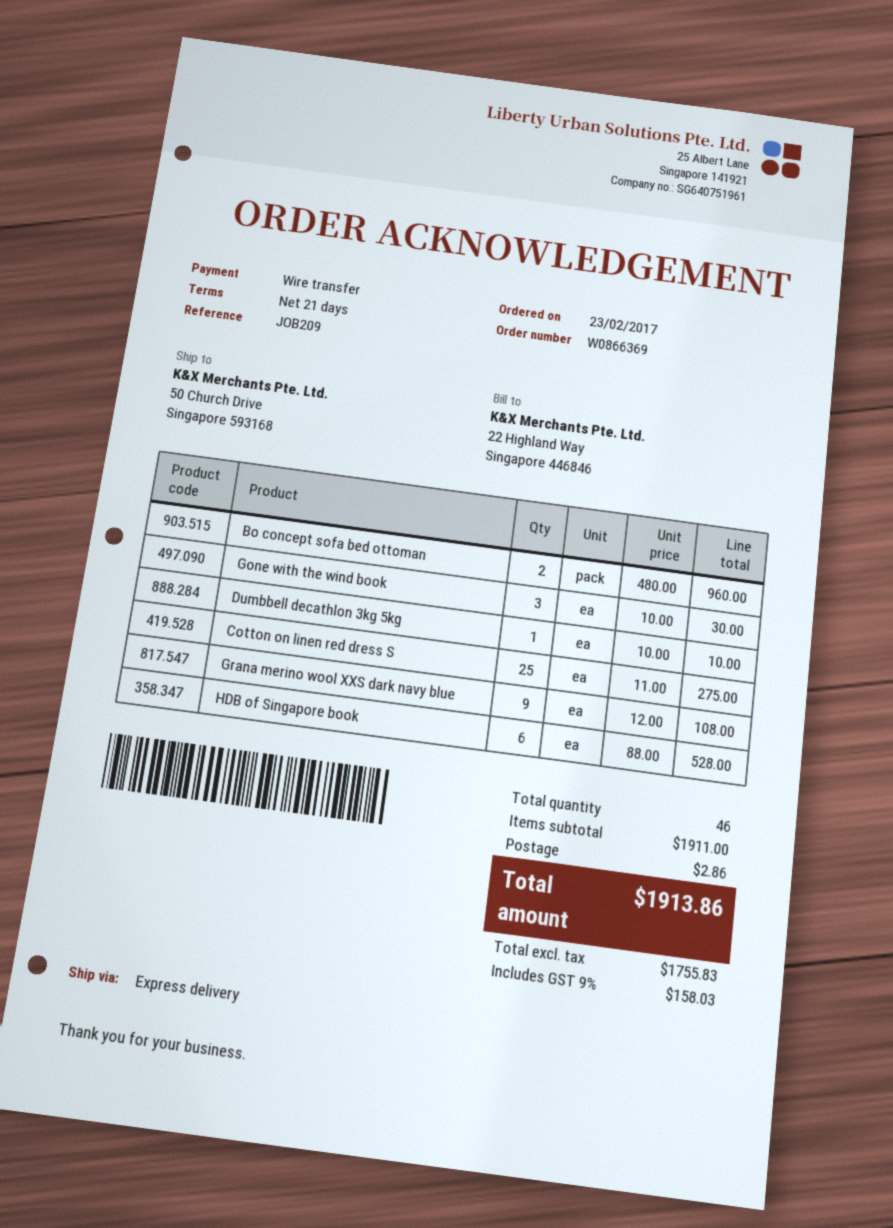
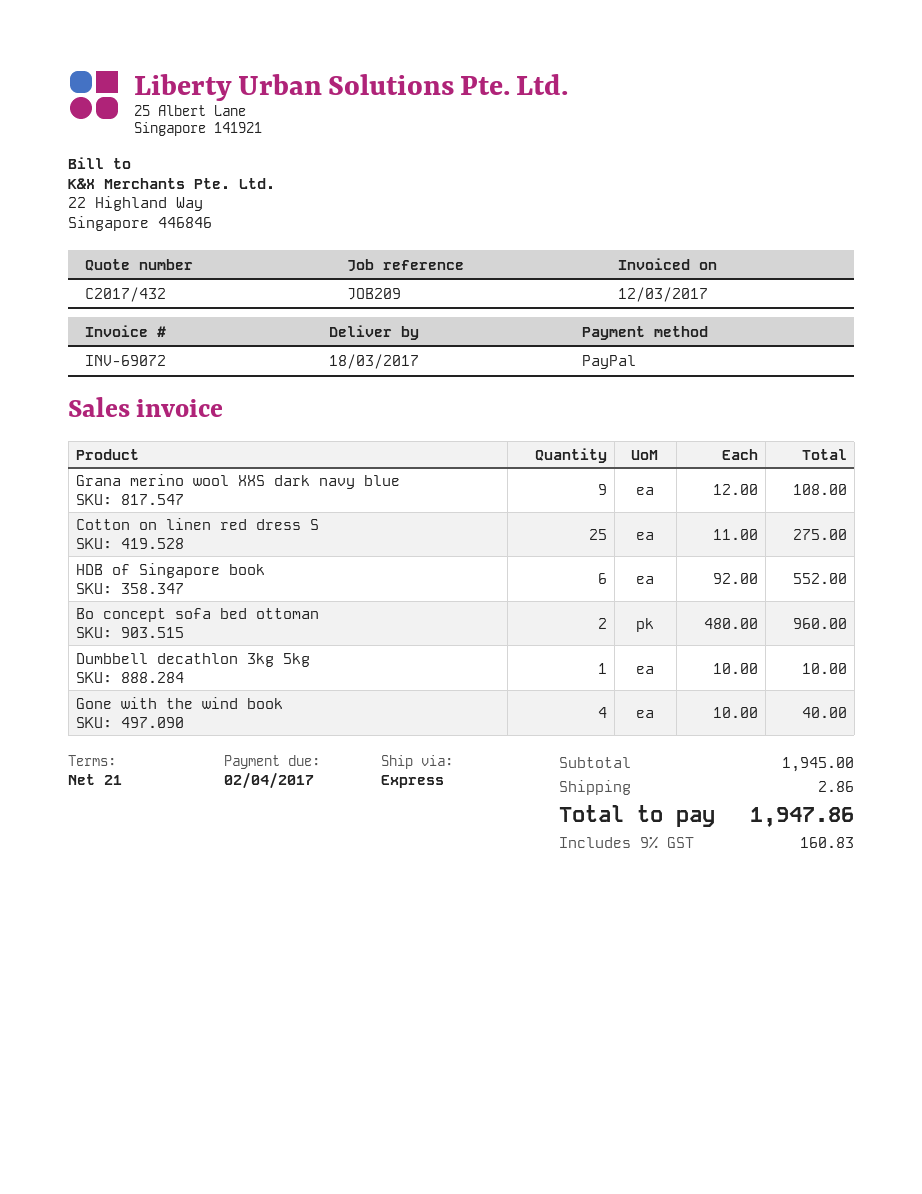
payment method: bank transfer -> PayPal
Gone with the wind book: 3 x 10.00 = 30.00 -> 4 x 10.00 = 40.00
HDB of Singapore book: 6 x 88.00 = 528.00 -> 6 x 92.00 = 552.00
subtotal: 1911.00 -> 1945.00
tax: 9% = 158.03 -> 9% = 160.83
total: 1913.86 -> 1947.86

